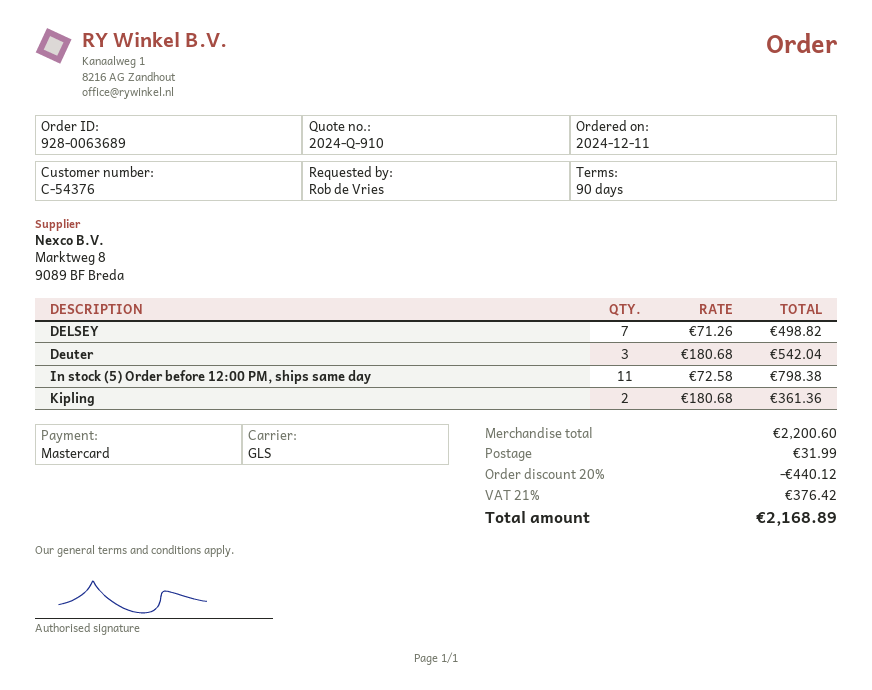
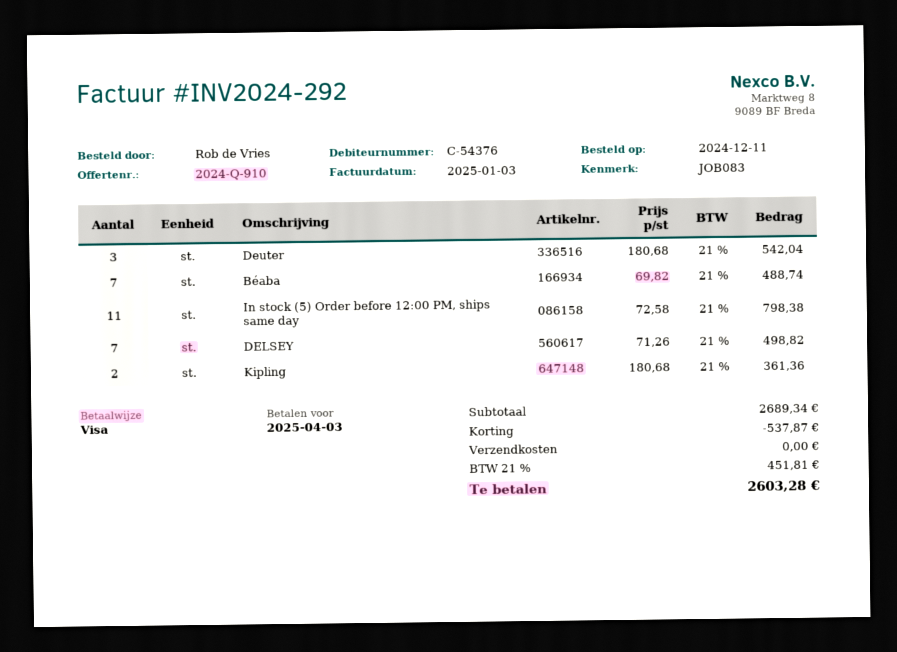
payment method: Mastercard -> Visa
Béaba: none -> 7 x 69.82 = 488.74
subtotal: 2200.60 -> 2689.34
discount: 440.12 -> 537.87
shipping: 31.99 -> 0.00
tax: 21% = 376.42 -> 21% = 451.81
total: 2168.89 -> 2603.28

